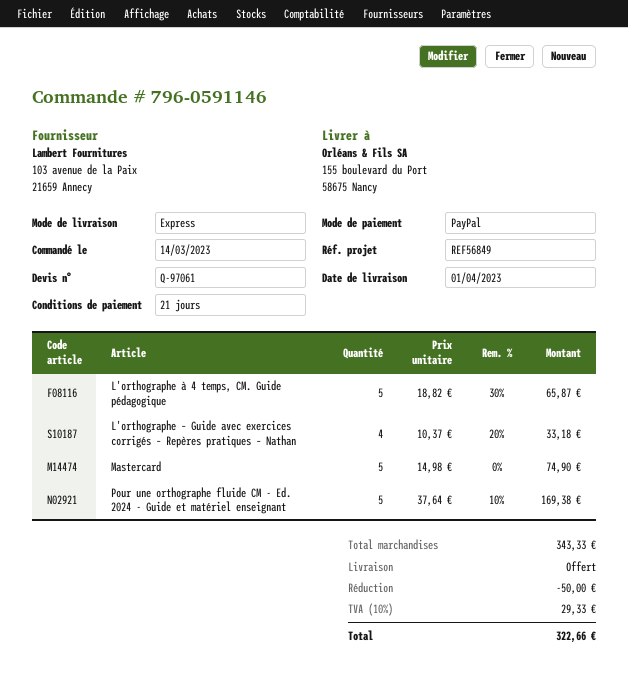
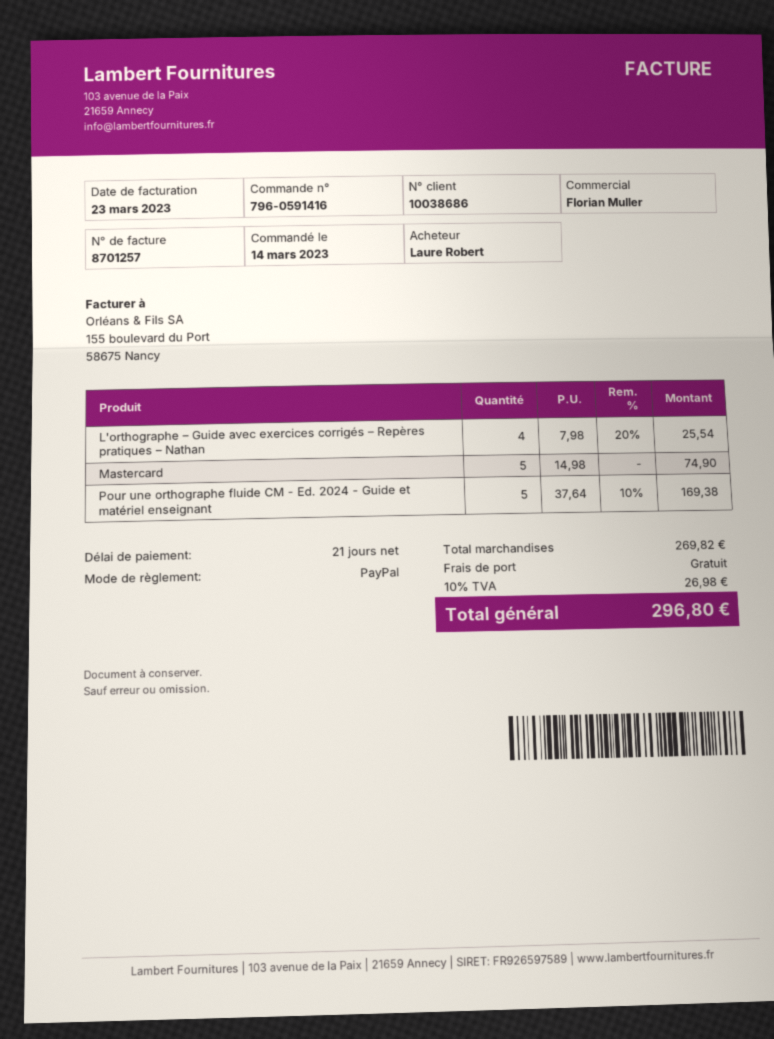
order number: 796-0591146 -> 796-0591416
L'orthographe à 4 temps, CM. Guide pédagogique: 5 x 18.82 - 30% = 65.87 -> none
L'orthographe – Guide avec exercices corrigés – Repères pratiques – Nathan: 4 x 10.37 - 20% = 33.18 -> 4 x 7.98 - 20% = 25.54
subtotal: 343.33 -> 269.82
discount: 50.00 -> none
tax: 10% = 29.33 -> 10% = 26.98
total: 322.66 -> 296.80

